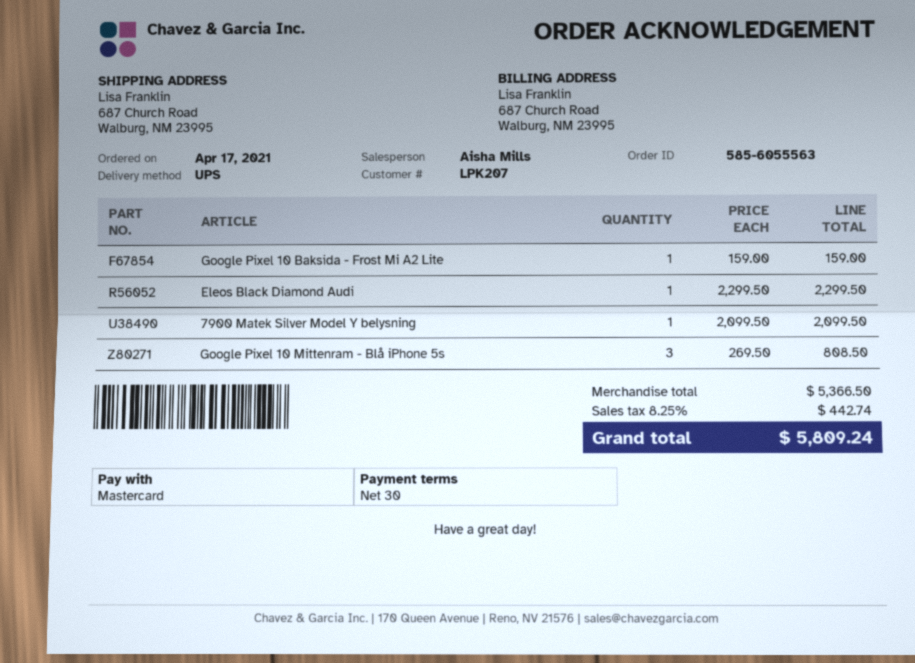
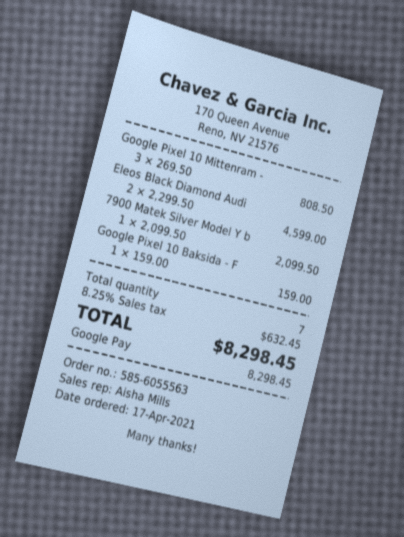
payment method: Mastercard -> Google Pay
Eleos Black Diamond Audi: 1 x 2299.50 = 2299.50 -> 2 x 2299.50 = 4599.00
tax: 8.25% = 442.74 -> 8.25% = 632.45
total: 5809.24 -> 8298.45

